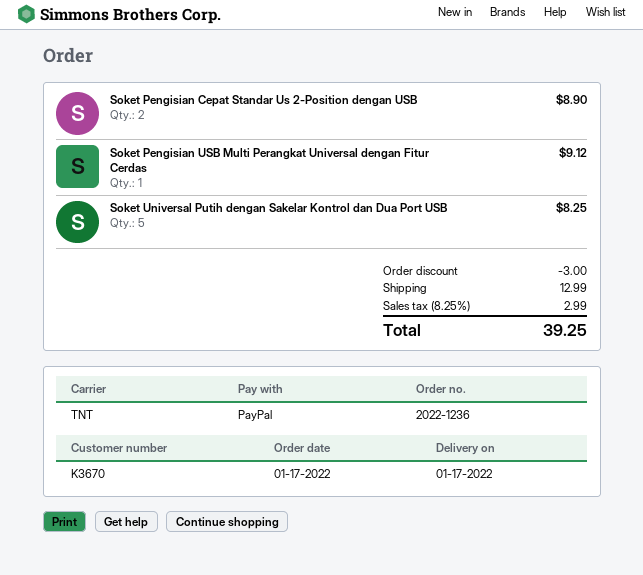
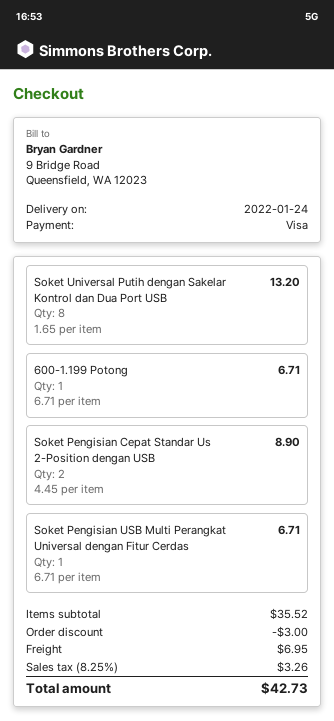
delivery date: 2022-01-17 -> 2022-01-24
payment method: PayPal -> Visa
Soket Pengisian USB Multi Perangkat Universal dengan Fitur Cerdas: 1 for 9.12 -> 1 for 6.71
Soket Universal Putih dengan Sakelar Kontrol dan Dua Port USB: 5 for 8.25 -> 8 for 13.20
600-1.199 Potong: none -> 1 for 6.71
shipping: 12.99 -> 6.95
tax: 8.25% = 2.99 -> 8.25% = 3.26
total: 39.25 -> 42.73

